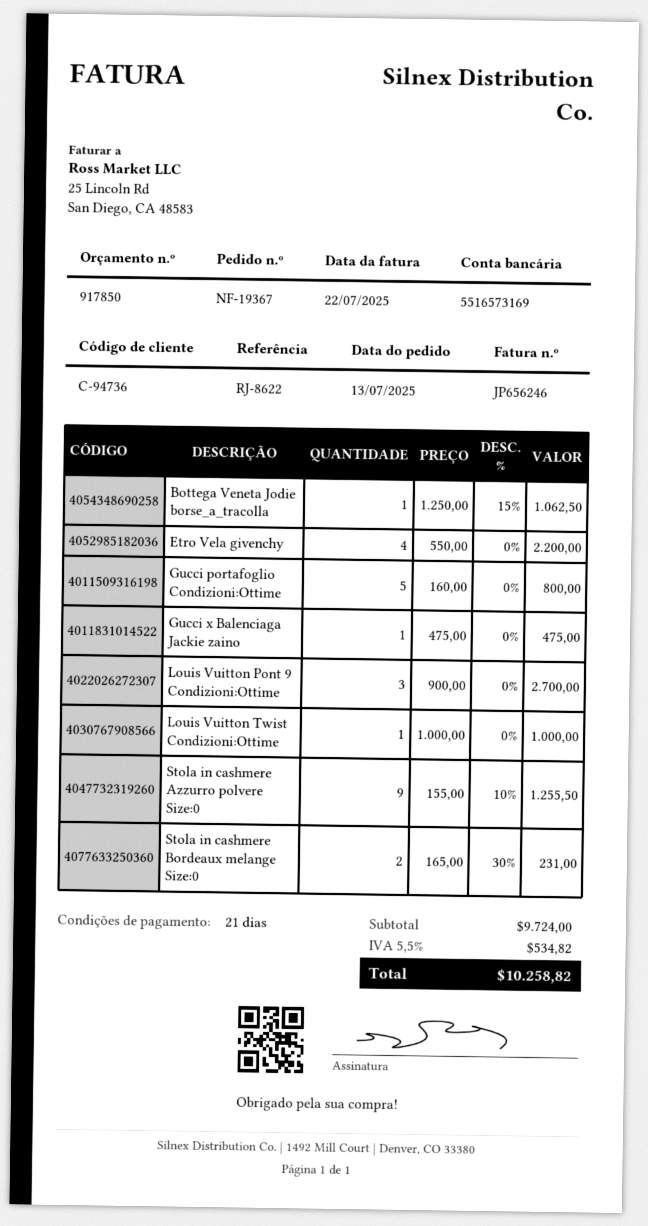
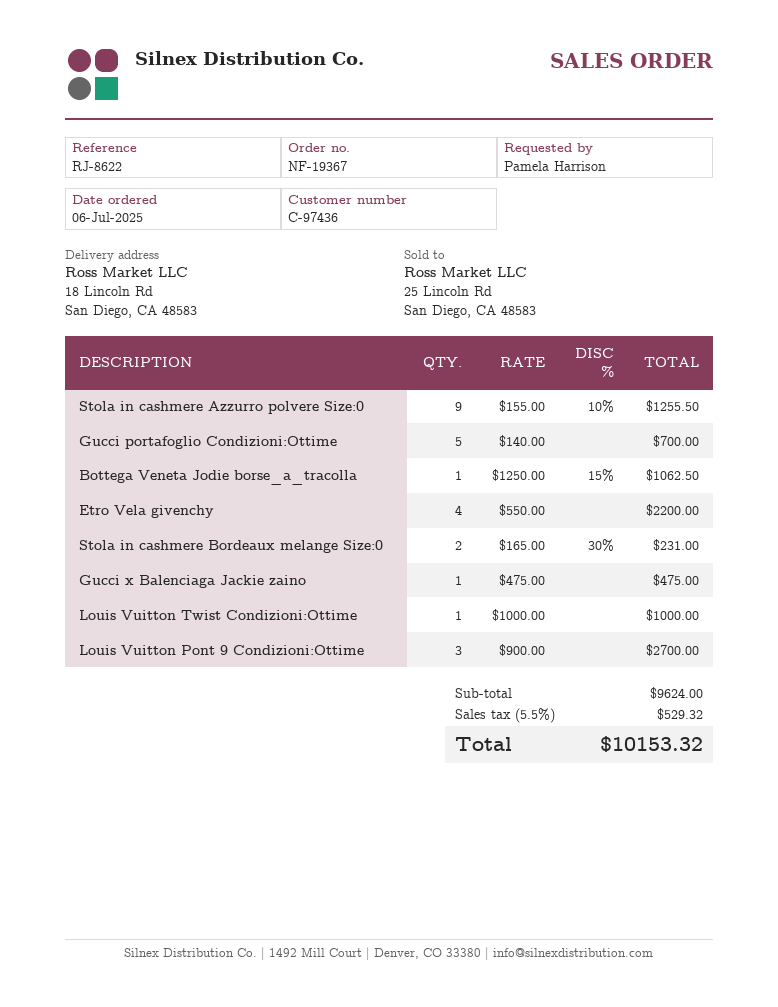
order date: 2025-07-13 -> 2025-07-06
customer number: C-94736 -> C-97436
Gucci portafoglio Condizioni:Ottime: 5 x 160.00 = 800.00 -> 5 x 140.00 = 700.00
subtotal: 9724.00 -> 9624.00
tax: 5.5% = 534.82 -> 5.5% = 529.32
total: 10258.82 -> 10153.32

